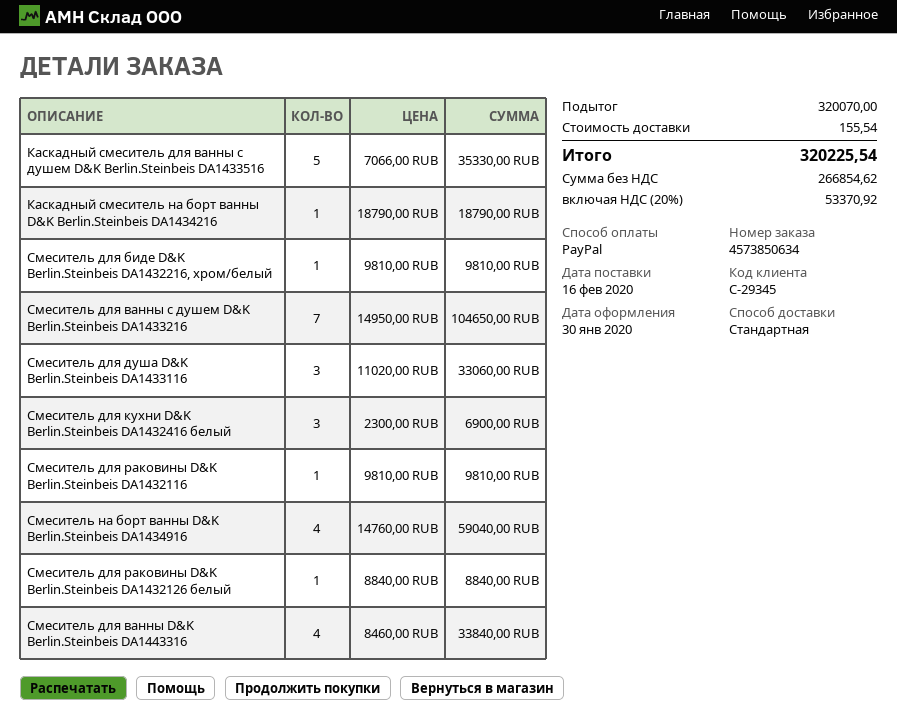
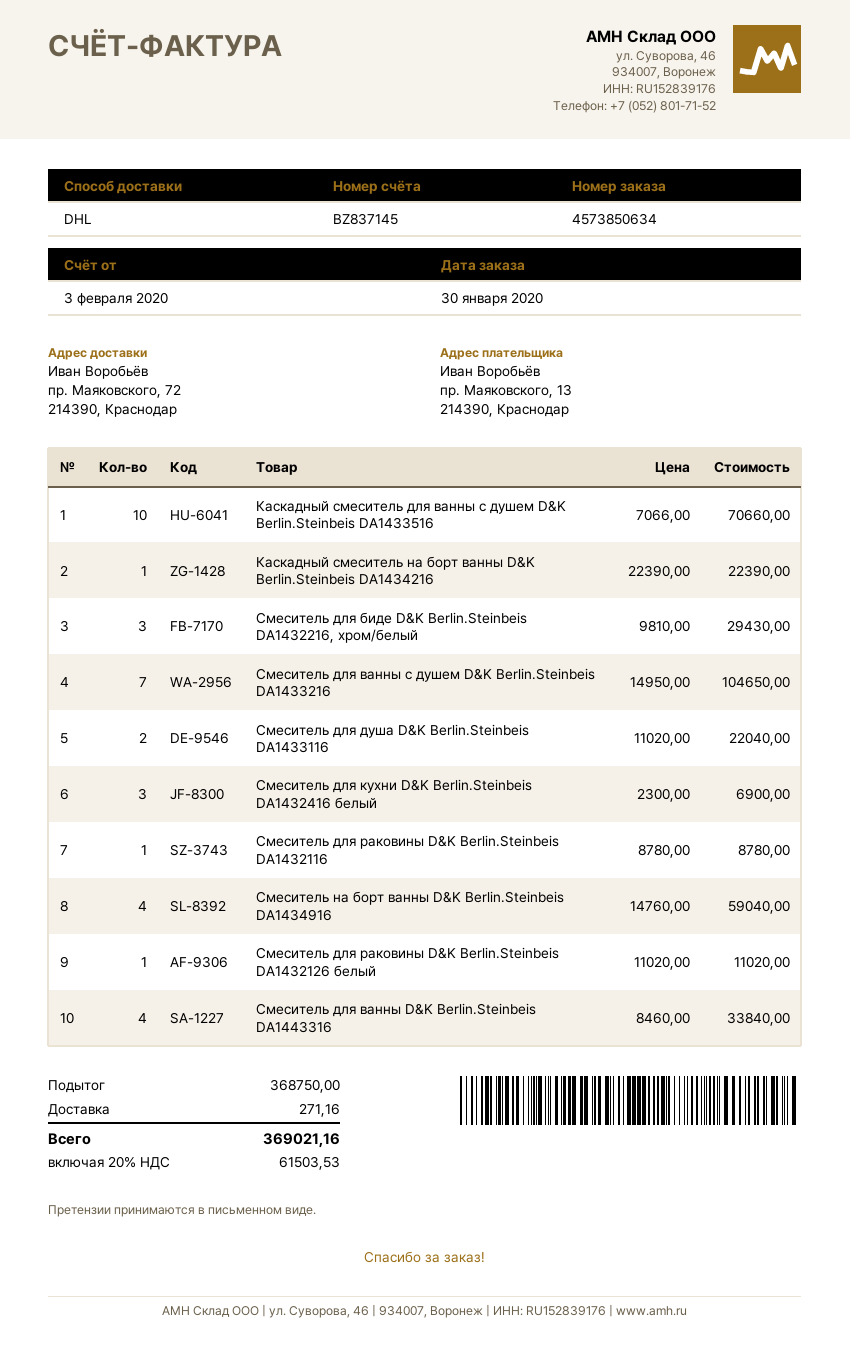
shipping method: standard -> DHL
Каскадный смеситель для ванны с душем D&K Berlin.Steinbeis DA1433516: 5 x 7066.00 = 35330.00 -> 10 x 7066.00 = 70660.00
Каскадный смеситель на борт ванны D&K Berlin.Steinbeis DA1434216: 1 x 18790.00 = 18790.00 -> 1 x 22390.00 = 22390.00
Смеситель для биде D&K Berlin.Steinbeis DA1432216, хром/белый: 1 x 9810.00 = 9810.00 -> 3 x 9810.00 = 29430.00
Смеситель для душа D&K Berlin.Steinbeis DA1433116: 3 x 11020.00 = 33060.00 -> 2 x 11020.00 = 22040.00
Смеситель для раковины D&K Berlin.Steinbeis DA1432116: 1 x 9810.00 = 9810.00 -> 1 x 8780.00 = 8780.00
Смеситель для раковины D&K Berlin.Steinbeis DA1432126 белый: 1 x 8840.00 = 8840.00 -> 1 x 11020.00 = 11020.00
subtotal: 320070.00 -> 368750.00
shipping: 155.54 -> 271.16
tax: 20% = 53370.92 -> 20% = 61503.53
total: 320225.54 -> 369021.16

